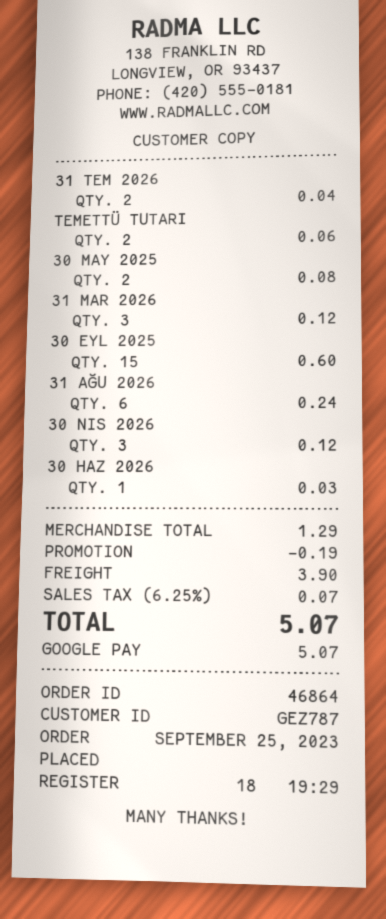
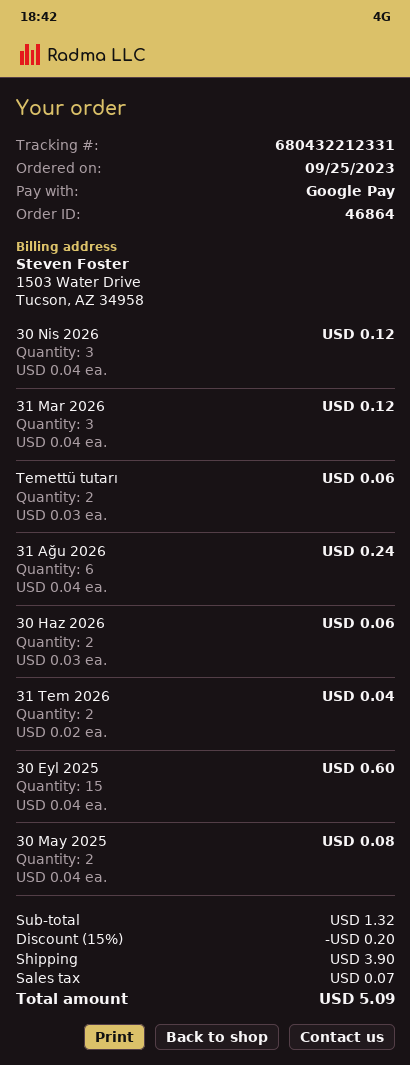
30 HAZ 2026: 1 for 0.03 -> 2 for 0.06
subtotal: 1.29 -> 1.32
discount: 0.19 -> 0.20
total: 5.07 -> 5.09

